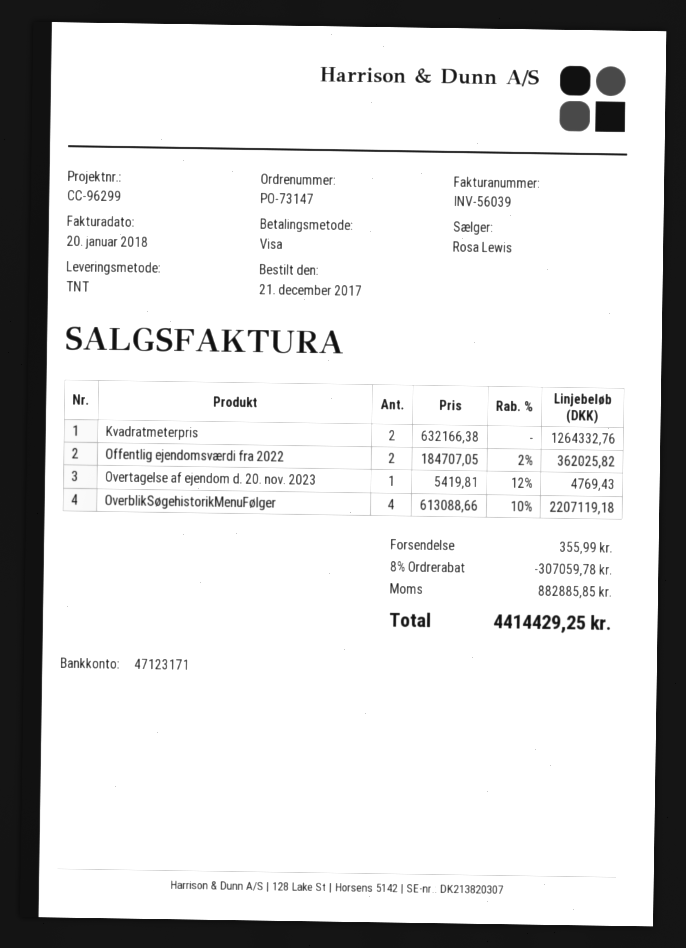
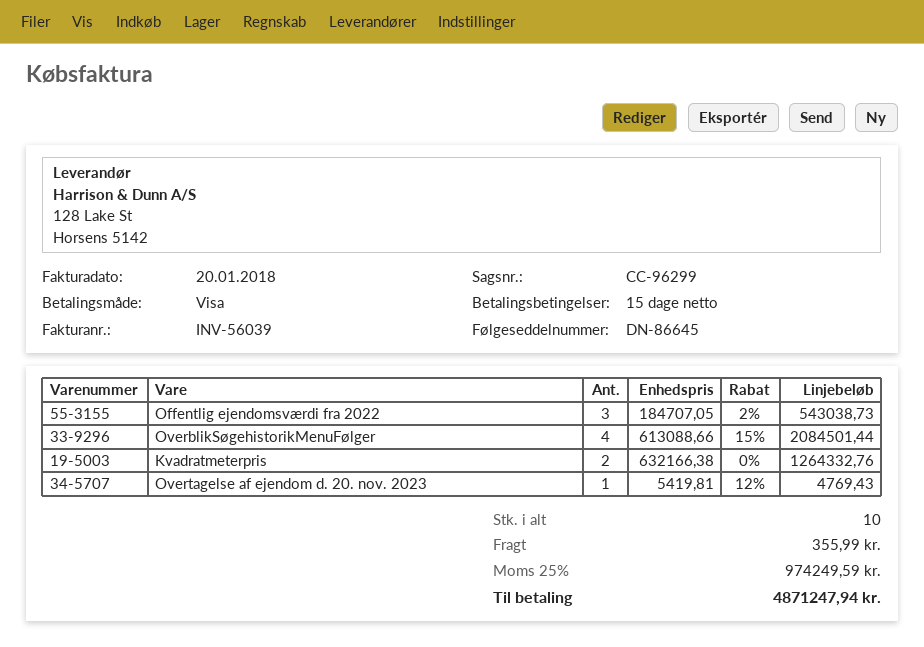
Offentlig ejendomsværdi fra 2022: 2 x 184707.05 - 2% = 362025.82 -> 3 x 184707.05 - 2% = 543038.73
OverblikSøgehistorikMenuFølger: 4 x 613088.66 - 10% = 2207119.18 -> 4 x 613088.66 - 15% = 2084501.44
discount: 8% = 307059.78 -> none
tax: 882885.85 -> 974249.59
total: 4414429.25 -> 4871247.94

